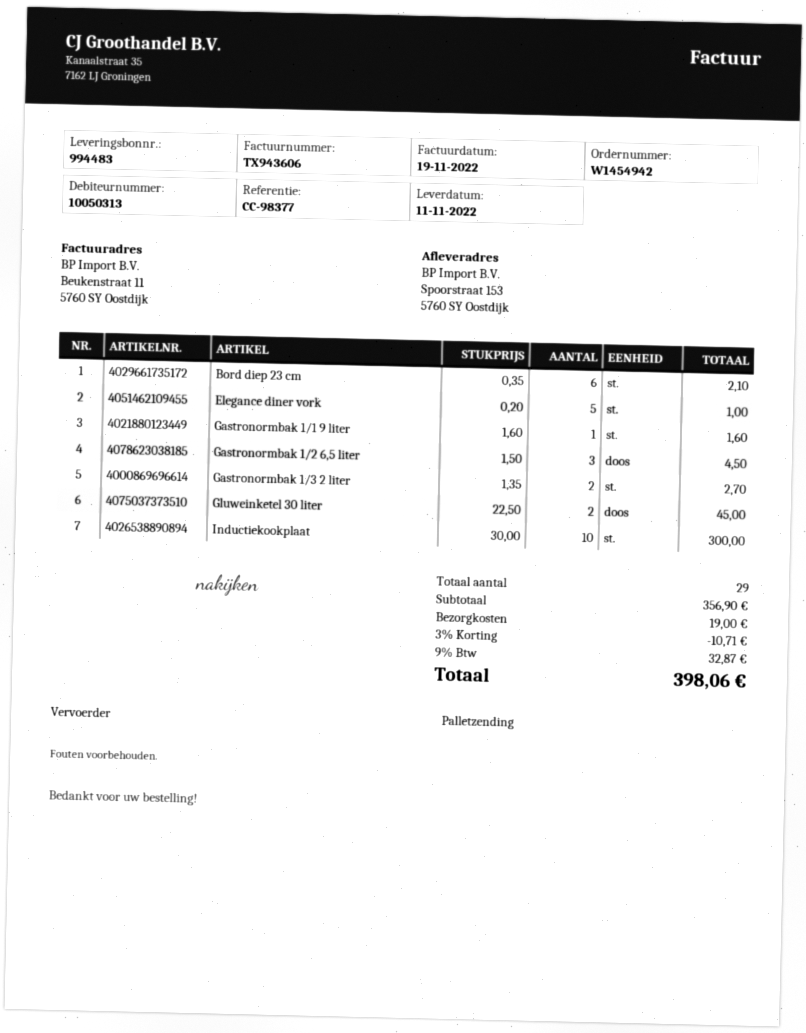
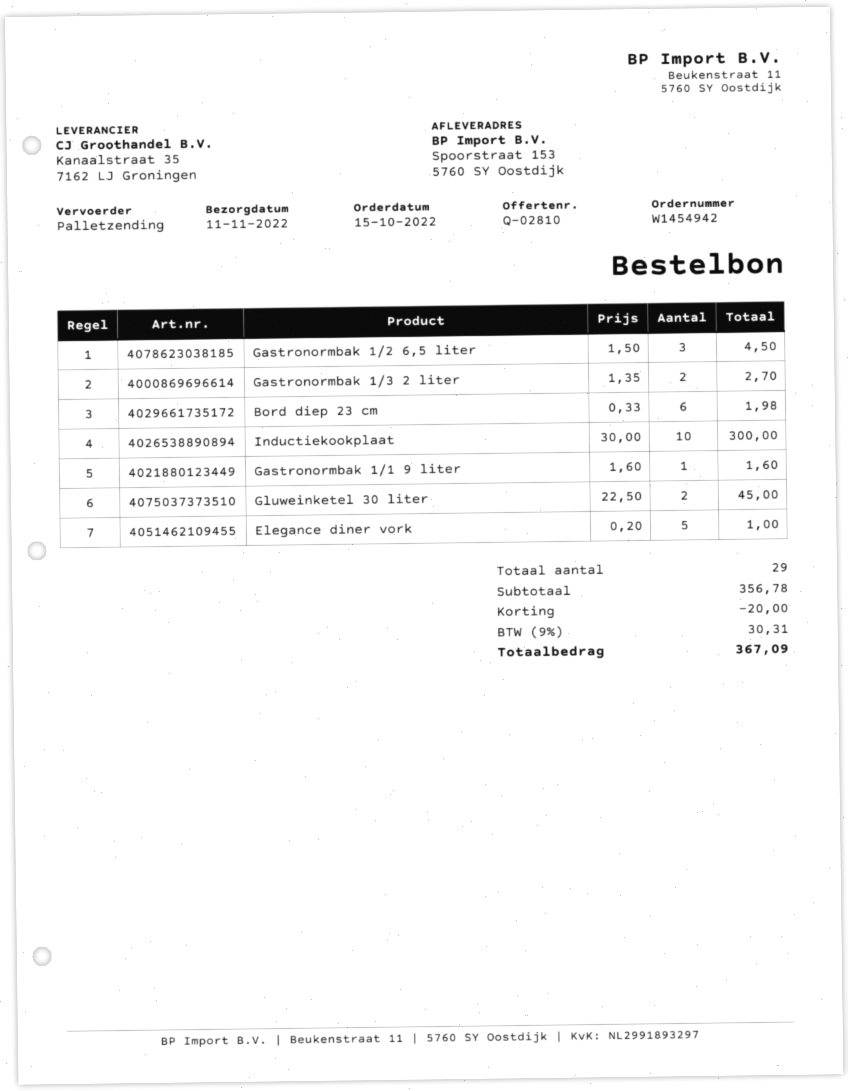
Bord diep 23 cm: 6 x 0.35 = 2.10 -> 6 x 0.33 = 1.98
subtotal: 356.90 -> 356.78
discount: 10.71 -> 20.00
shipping: 19.00 -> none
tax: 9% = 32.87 -> 9% = 30.31
total: 398.06 -> 367.09

